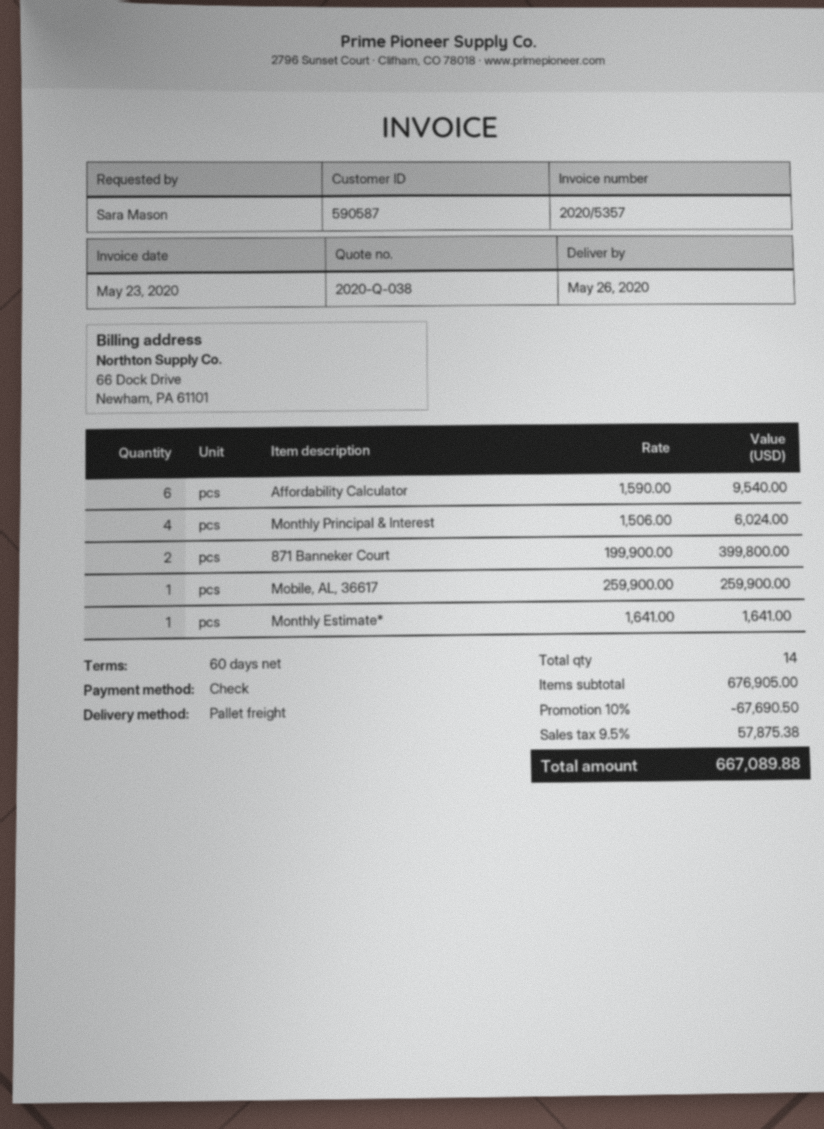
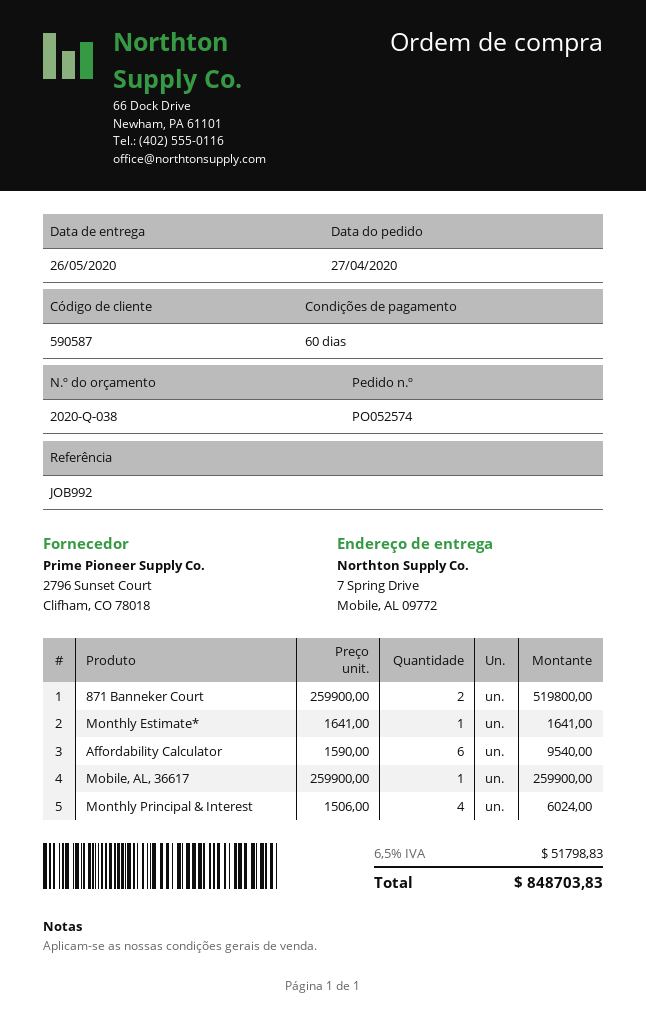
871 Banneker Court: 2 x 199900.00 = 399800.00 -> 2 x 259900.00 = 519800.00
discount: 10% = 67690.50 -> none
tax: 9.5% = 57875.38 -> 6.5% = 51798.83
total: 667089.88 -> 848703.83

